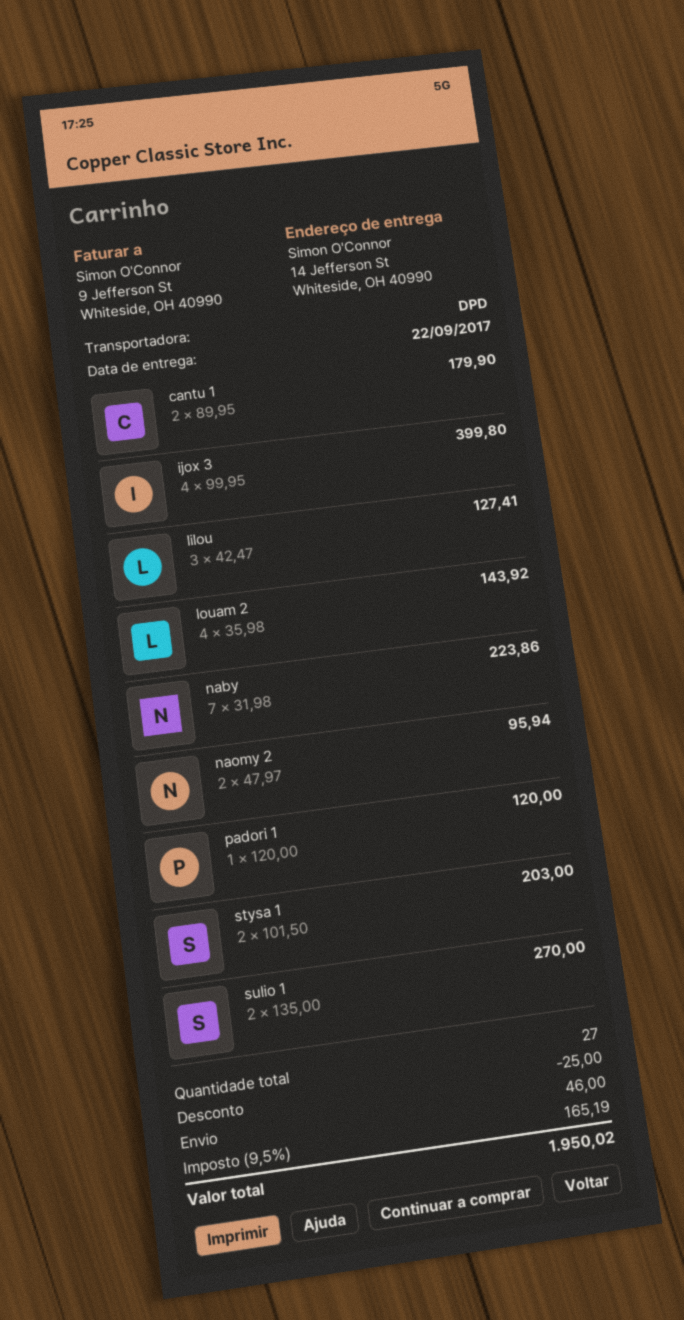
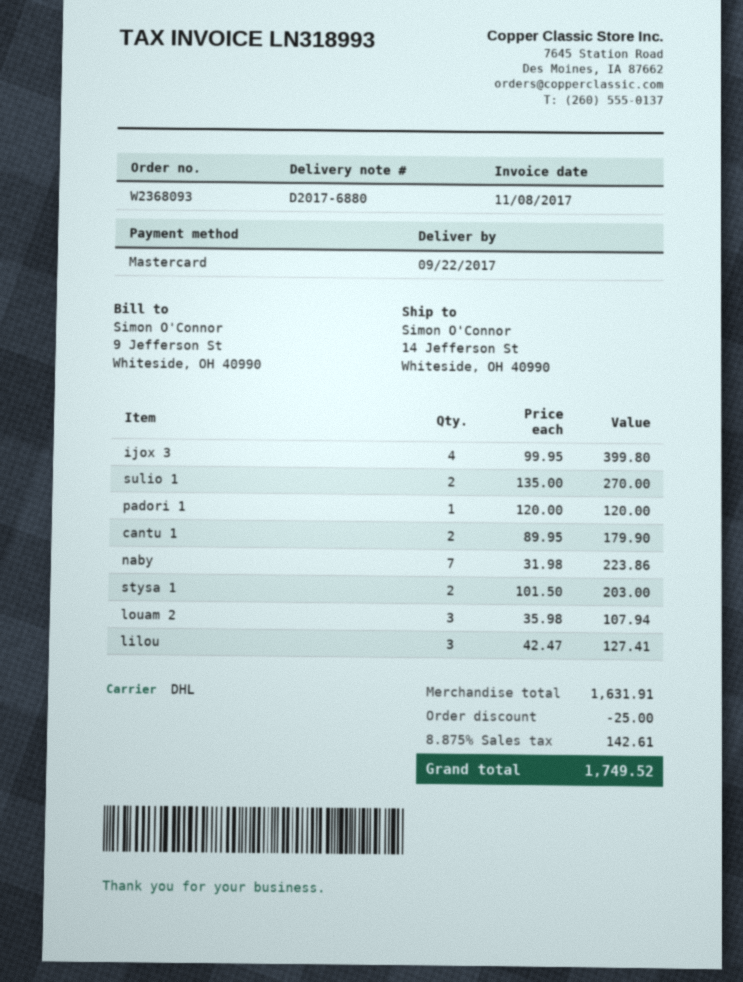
shipping method: DPD -> DHL
louam 2: 4 x 35.98 = 143.92 -> 3 x 35.98 = 107.94
naomy 2: 2 x 47.97 = 95.94 -> none
shipping: 46.00 -> none
tax: 9.5% = 165.19 -> 8.875% = 142.61
total: 1950.02 -> 1749.52

